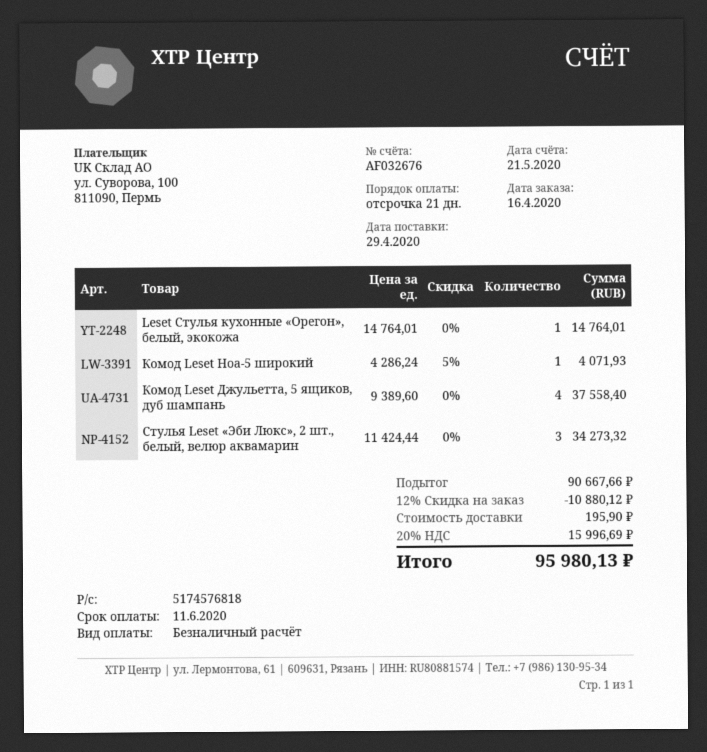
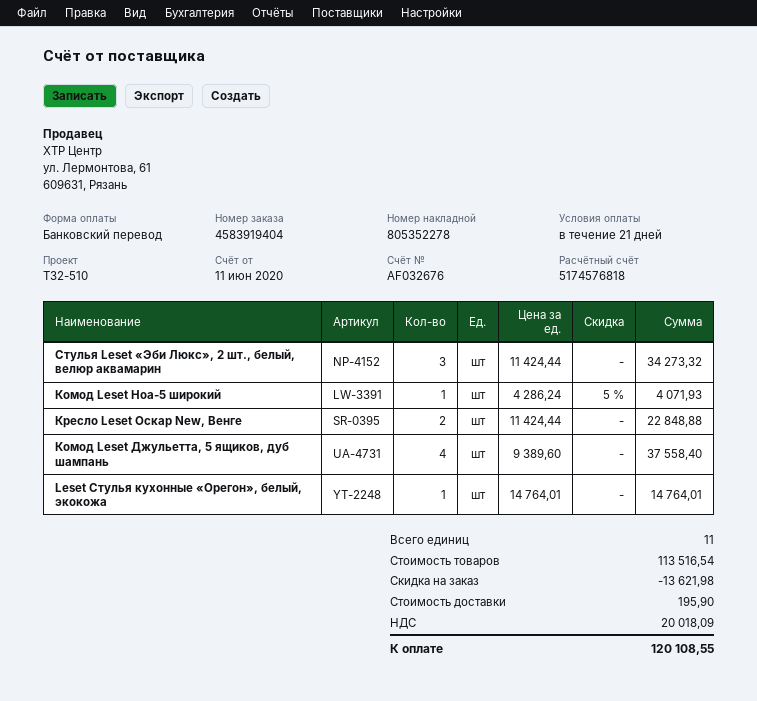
invoice date: 2020-05-21 -> 2020-06-11
Кресло Leset Оскар New, Венге: none -> 2 x 11424.44 = 22848.88
subtotal: 90667.66 -> 113516.54
discount: 10880.12 -> 13621.98
tax: 15996.69 -> 20018.09
total: 95980.13 -> 120108.55

